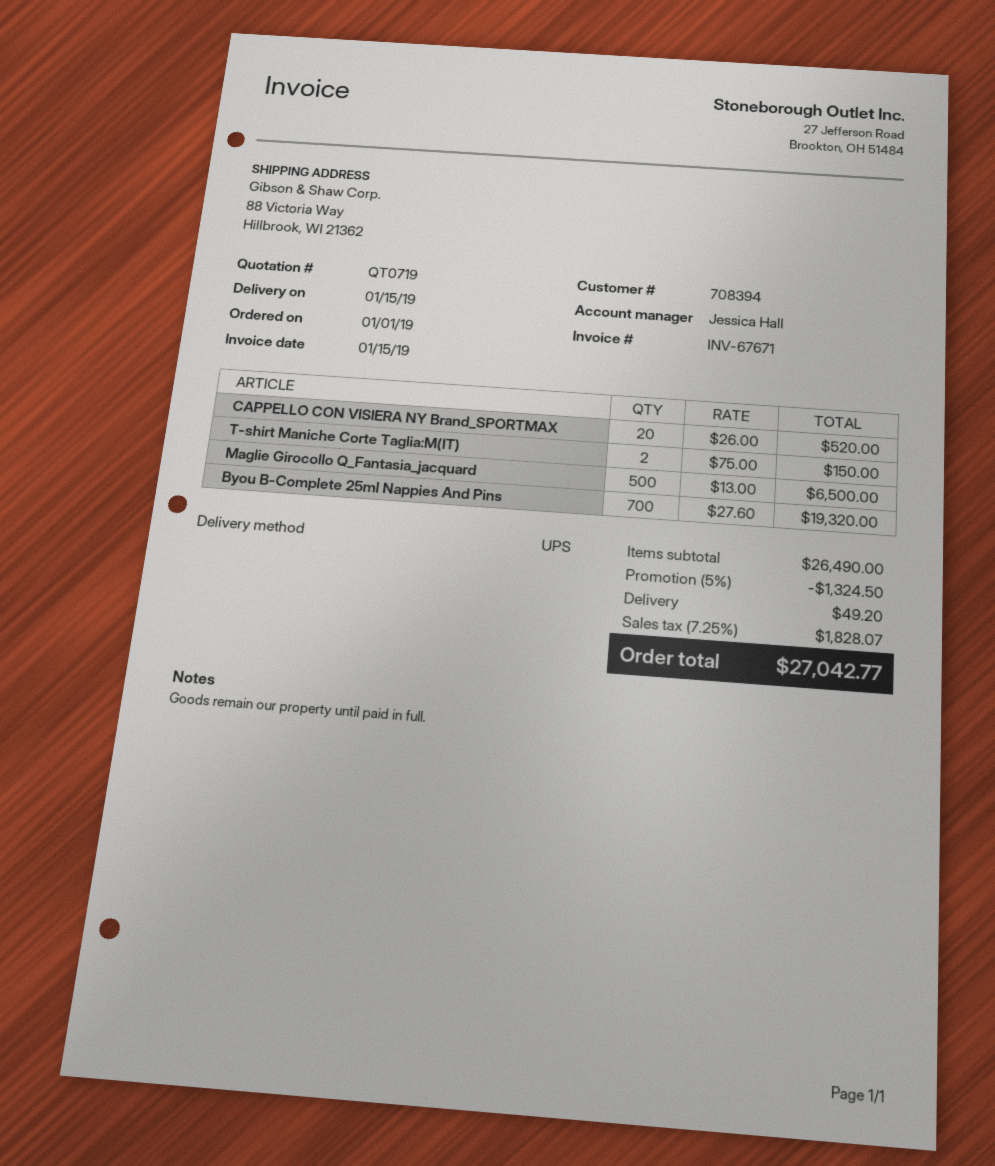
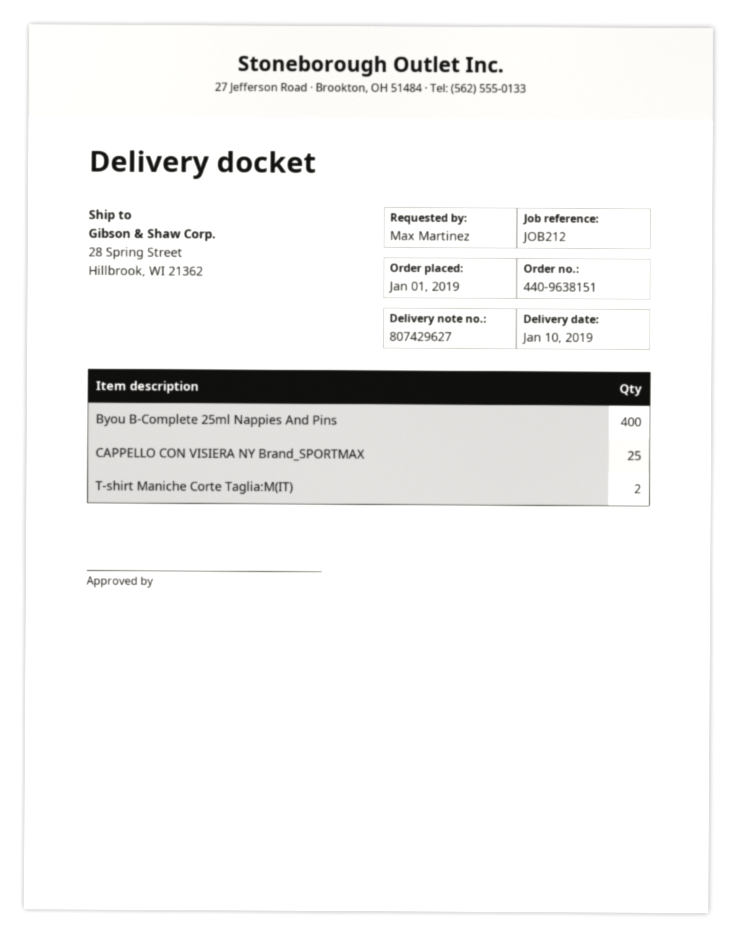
delivery date: 2019-01-15 -> 2019-01-10
ship to: 88 Victoria Way, Hillbrook, WI 21362 -> 28 Spring Street, Hillbrook, WI 21362
CAPPELLO CON VISIERA NY Brand_SPORTMAX: 20 -> 25
Maglie Girocollo Q_Fantasia_jacquard: 500 -> none
Byou B-Complete 25ml Nappies And Pins: 700 -> 400

